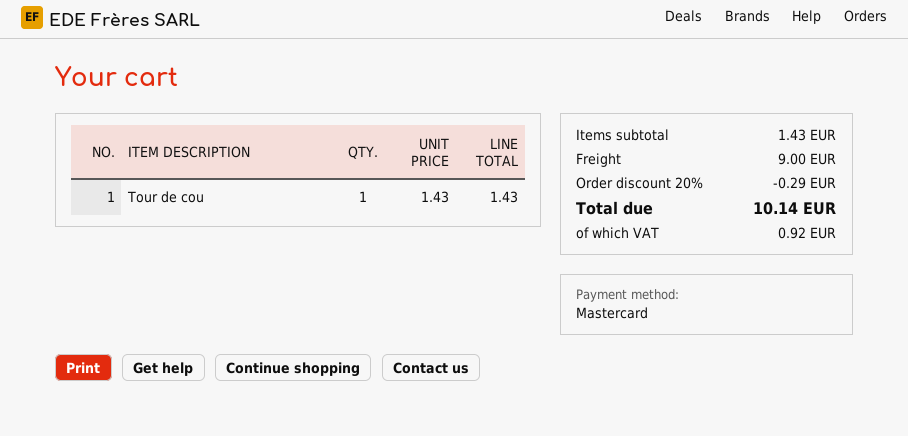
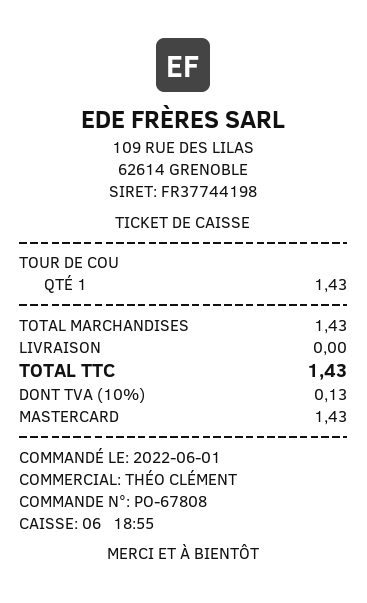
discount: 20% = 0.29 -> none
shipping: 9.00 -> 0.00
tax: 0.92 -> 0.13
total: 10.14 -> 1.43

